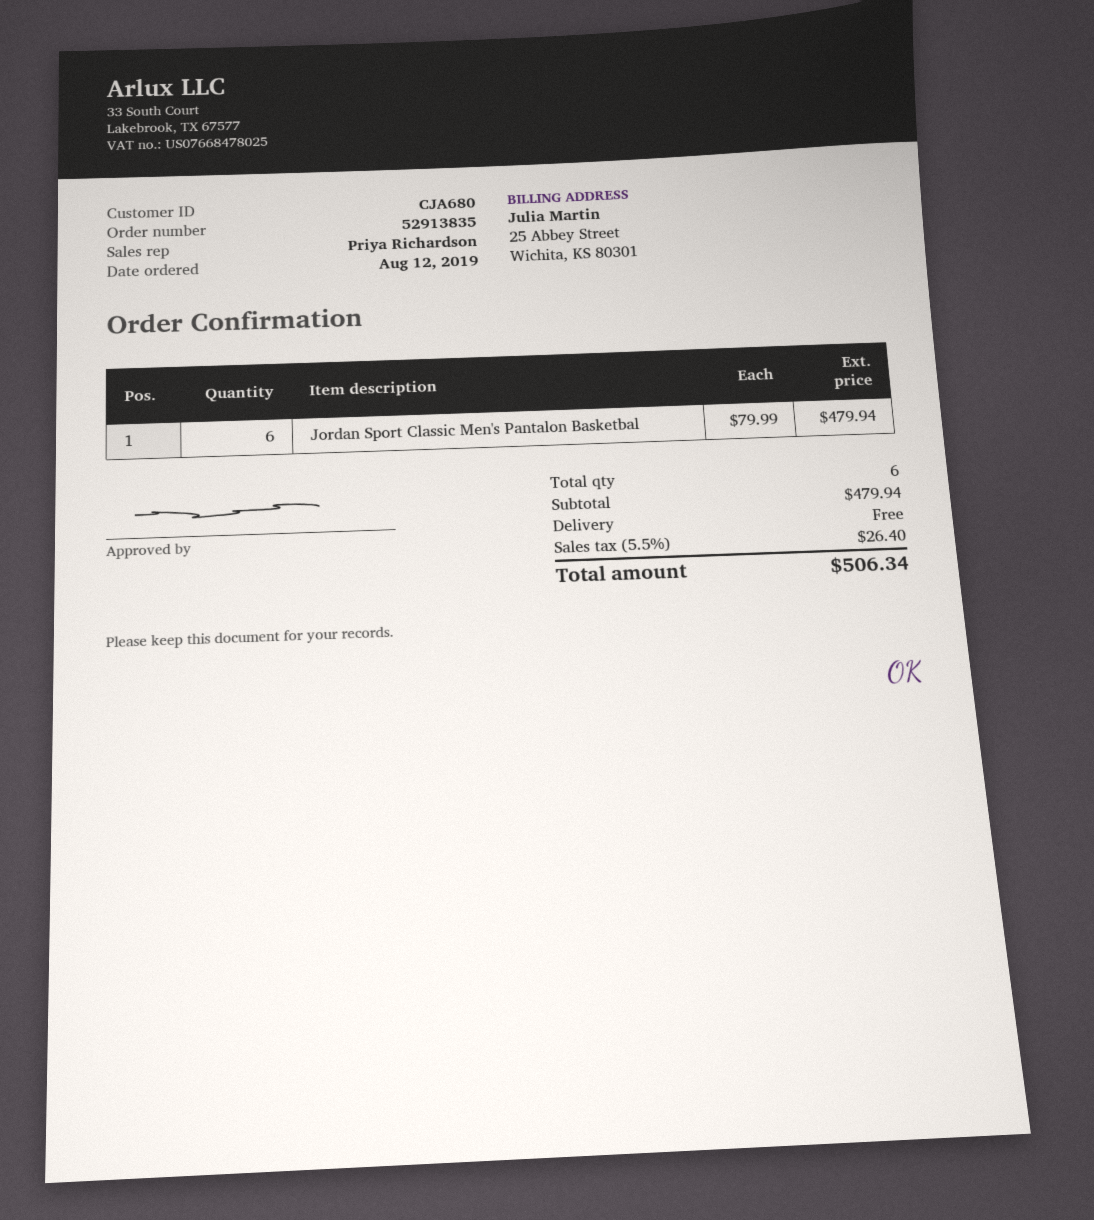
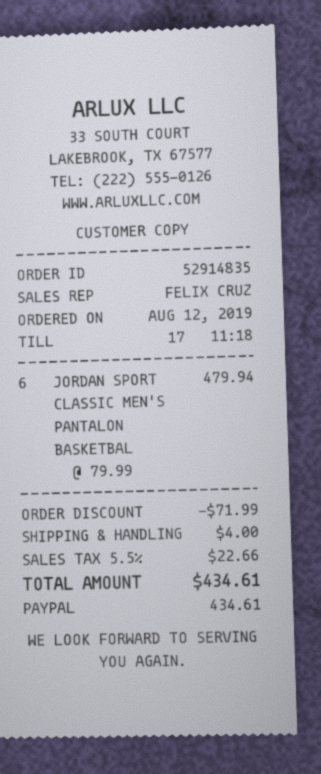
order number: 52913835 -> 52914835
sales rep: Priya Richardson -> FELIX CRUZ
discount: none -> 71.99
shipping: 0.00 -> 4.00
tax: 5.5% = 26.40 -> 5.5% = 22.66
total: 506.34 -> 434.61

